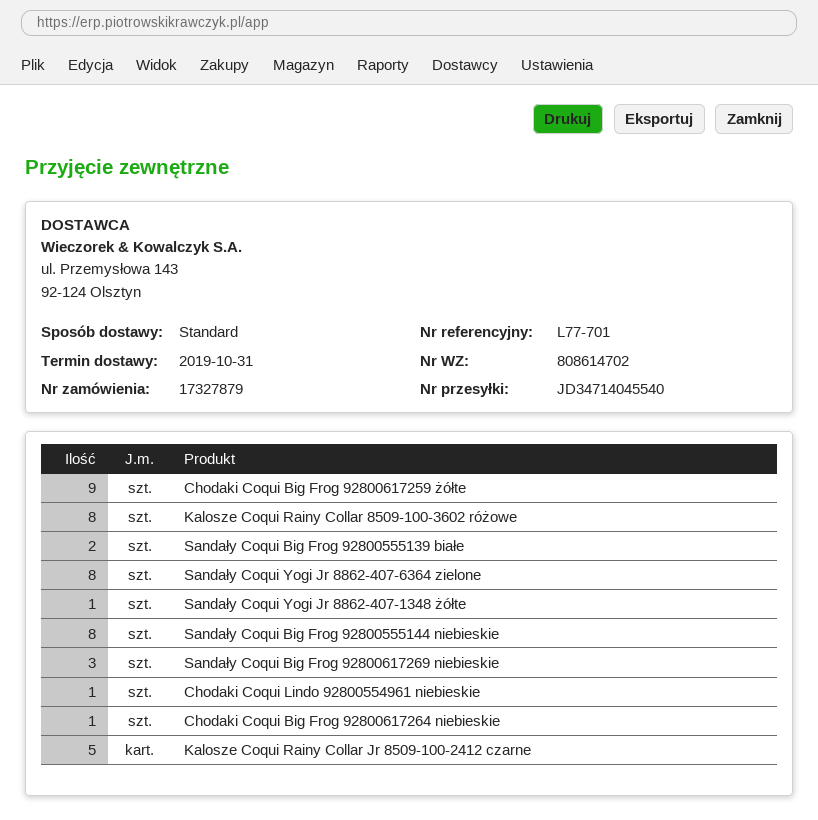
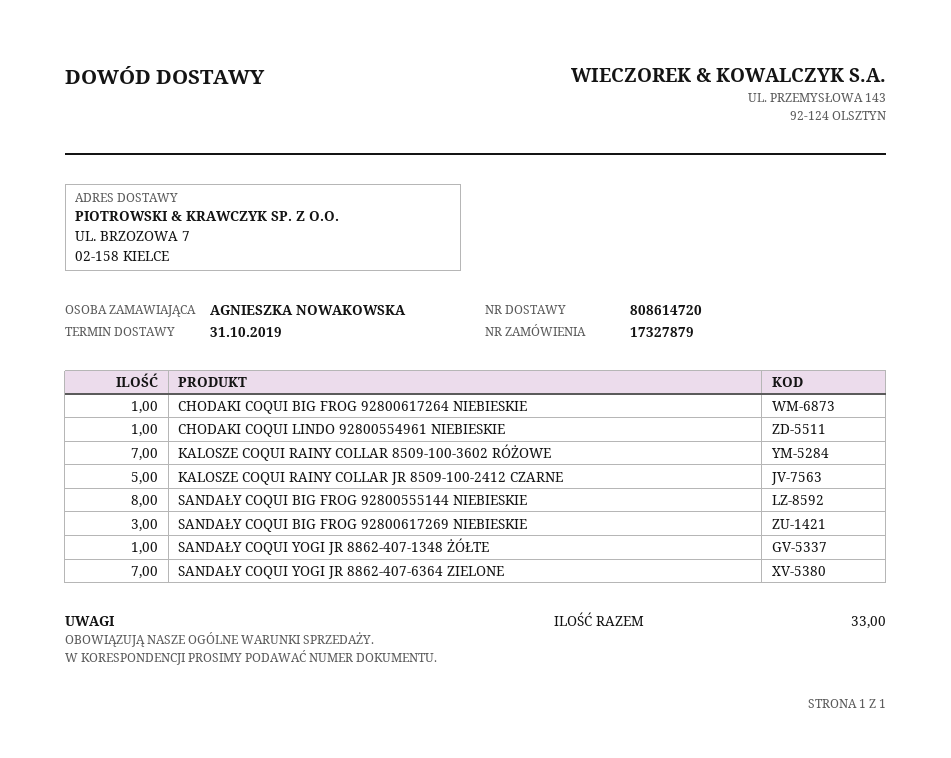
delivery note number: 808614702 -> 808614720
Chodaki Coqui Big Frog 92800617259 żółte: 9 -> none
Kalosze Coqui Rainy Collar 8509-100-3602 różowe: 8 -> 7
Sandały Coqui Big Frog 92800555139 białe: 2 -> none
Sandały Coqui Yogi Jr 8862-407-6364 zielone: 8 -> 7

